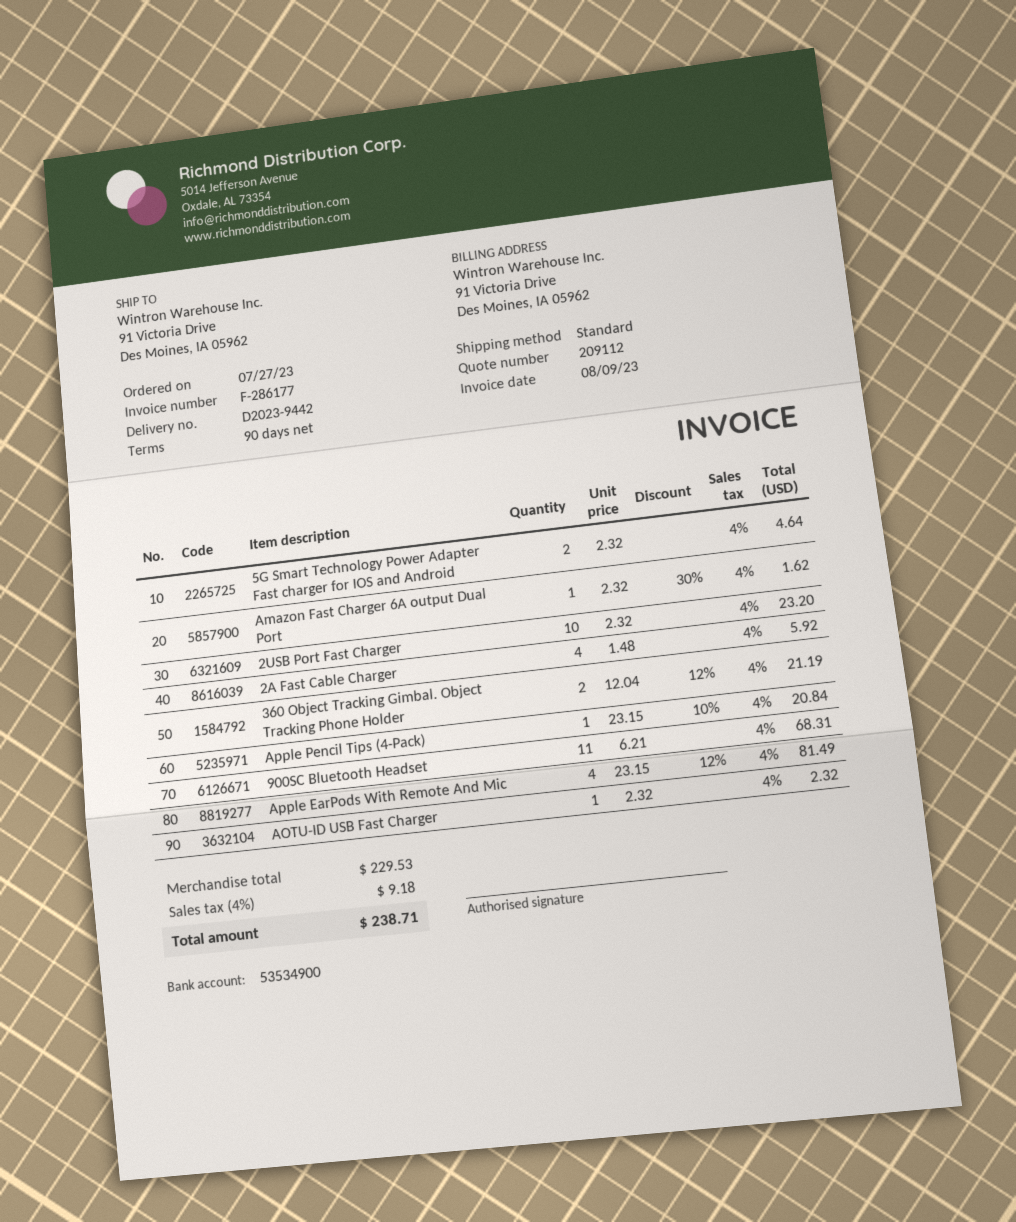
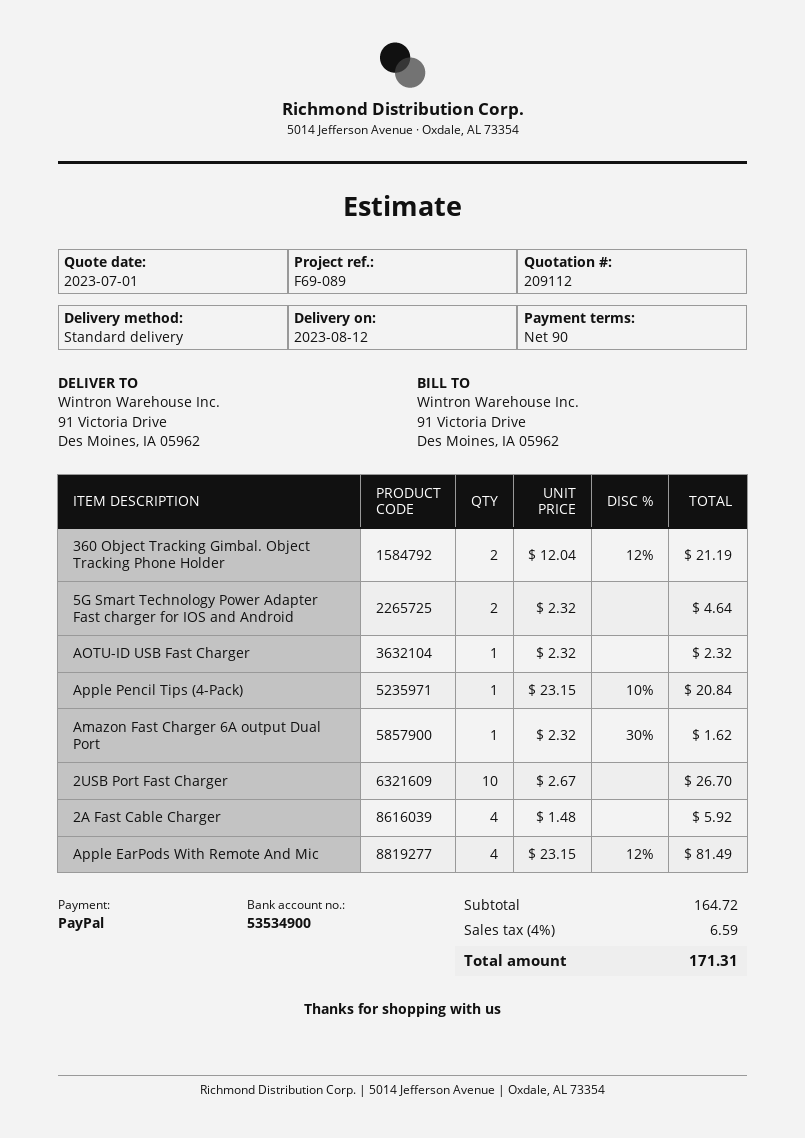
2USB Port Fast Charger: 10 x 2.32 = 23.20 -> 10 x 2.67 = 26.70
900SC Bluetooth Headset: 11 x 6.21 = 68.31 -> none
subtotal: 229.53 -> 164.72
tax: 4% = 9.18 -> 4% = 6.59
total: 238.71 -> 171.31

